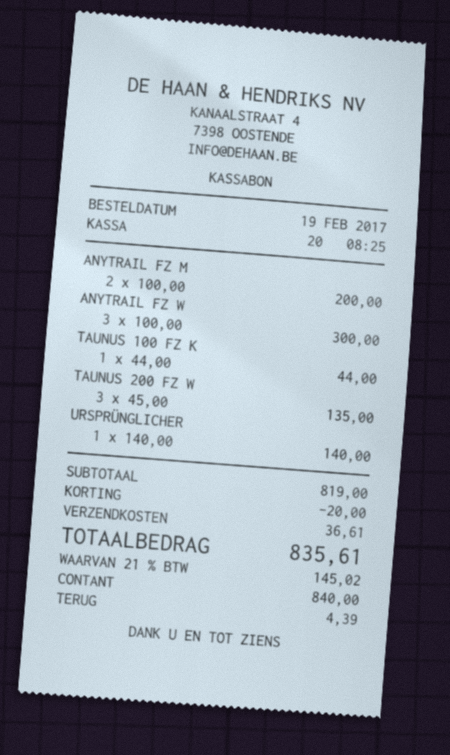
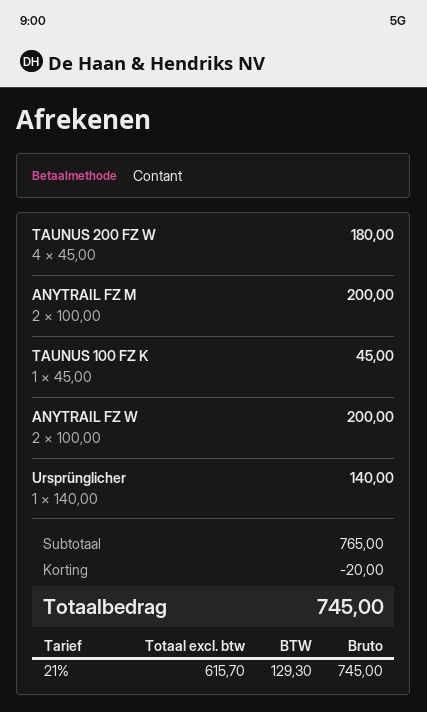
ANYTRAIL FZ W: 3 x 100.00 = 300.00 -> 2 x 100.00 = 200.00
TAUNUS 100 FZ K: 1 x 44.00 = 44.00 -> 1 x 45.00 = 45.00
TAUNUS 200 FZ W: 3 x 45.00 = 135.00 -> 4 x 45.00 = 180.00
subtotal: 819.00 -> 765.00
shipping: 36.61 -> none
tax: 21% = 145.02 -> 21% = 129.30
total: 835.61 -> 745.00

